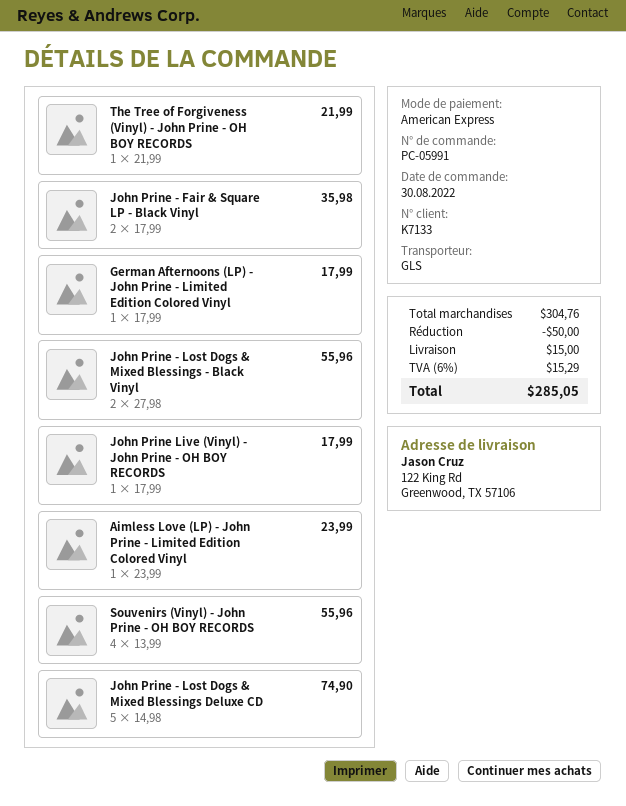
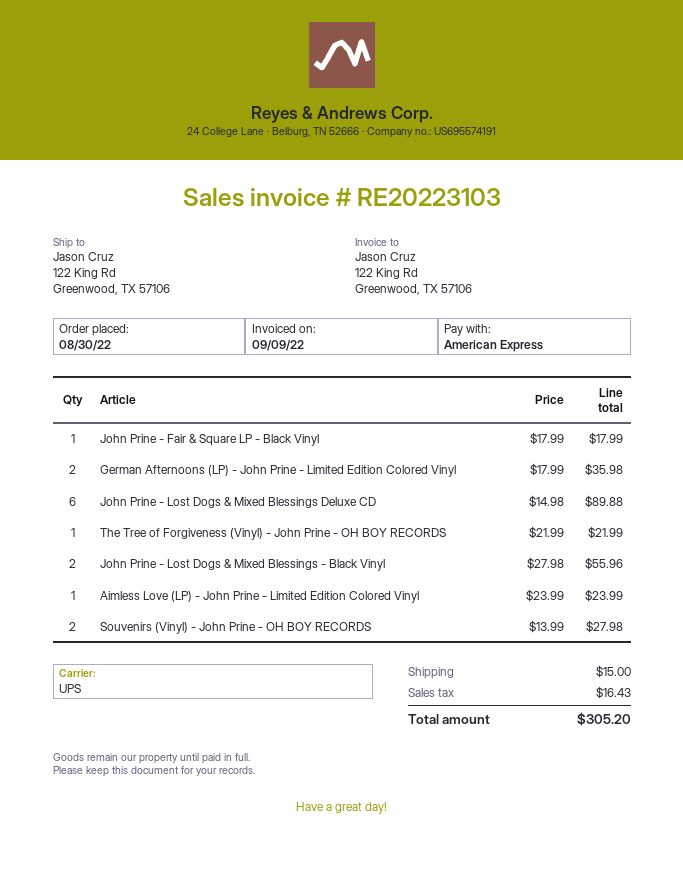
shipping method: GLS -> UPS
John Prine - Fair & Square LP - Black Vinyl: 2 x 17.99 = 35.98 -> 1 x 17.99 = 17.99
German Afternoons (LP) - John Prine - Limited Edition Colored Vinyl: 1 x 17.99 = 17.99 -> 2 x 17.99 = 35.98
John Prine Live (Vinyl) - John Prine - OH BOY RECORDS: 1 x 17.99 = 17.99 -> none
Souvenirs (Vinyl) - John Prine - OH BOY RECORDS: 4 x 13.99 = 55.96 -> 2 x 13.99 = 27.98
John Prine - Lost Dogs & Mixed Blessings Deluxe CD: 5 x 14.98 = 74.90 -> 6 x 14.98 = 89.88
discount: 50.00 -> none
tax: 15.29 -> 16.43
total: 285.05 -> 305.20

